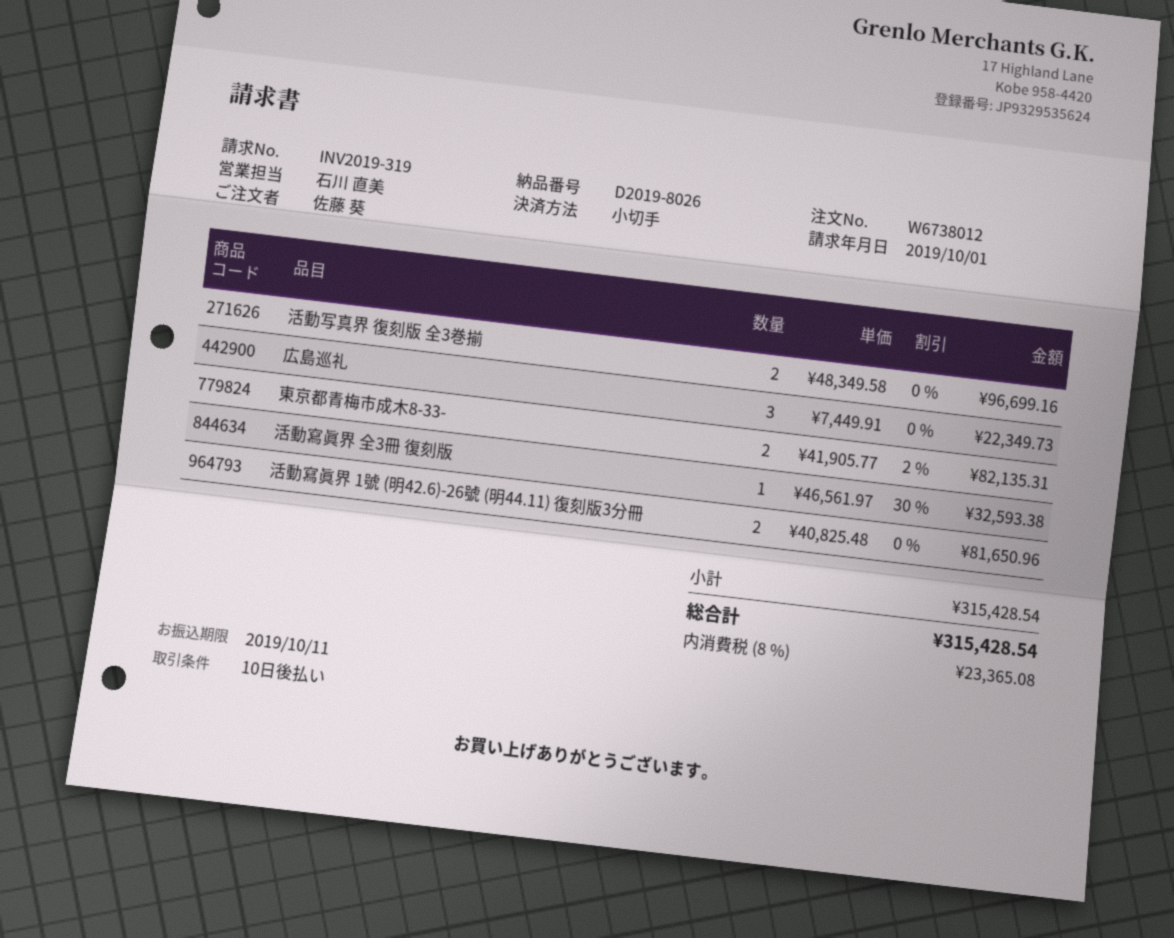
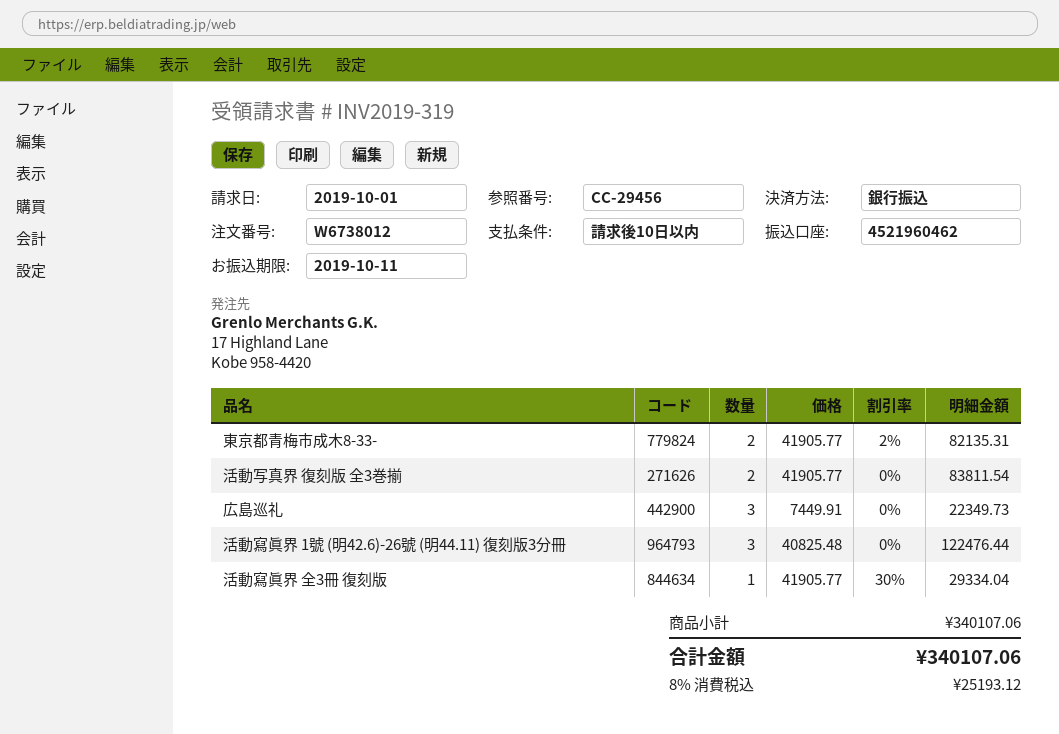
payment method: cheque -> bank transfer
活動写真界 復刻版 全3巻揃: 2 x 48349.58 = 96699.16 -> 2 x 41905.77 = 83811.54
活動寫眞界 全3冊 復刻版: 1 x 46561.97 - 30% = 32593.38 -> 1 x 41905.77 - 30% = 29334.04
活動寫眞界 1號 (明42.6)-26號 (明44.11) 復刻版3分冊: 2 x 40825.48 = 81650.96 -> 3 x 40825.48 = 122476.44
subtotal: 315428.54 -> 340107.06
tax: 8% = 23365.08 -> 8% = 25193.12
total: 315428.54 -> 340107.06

